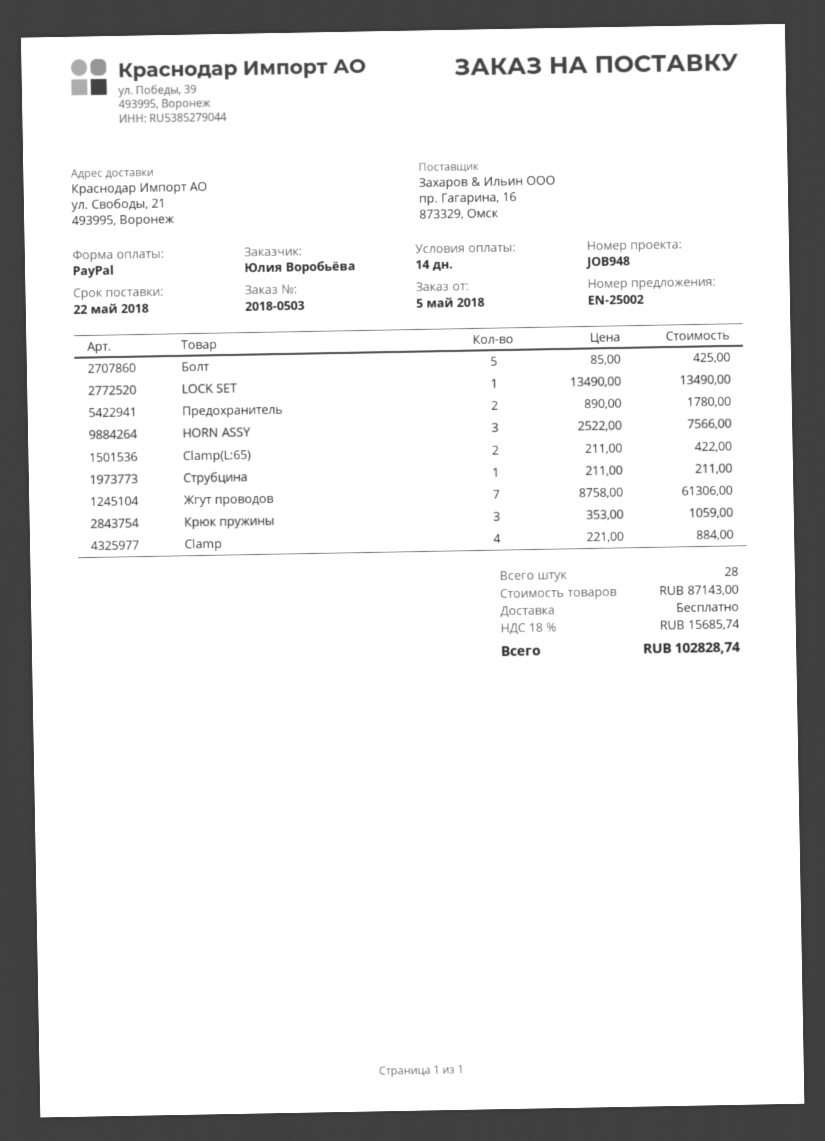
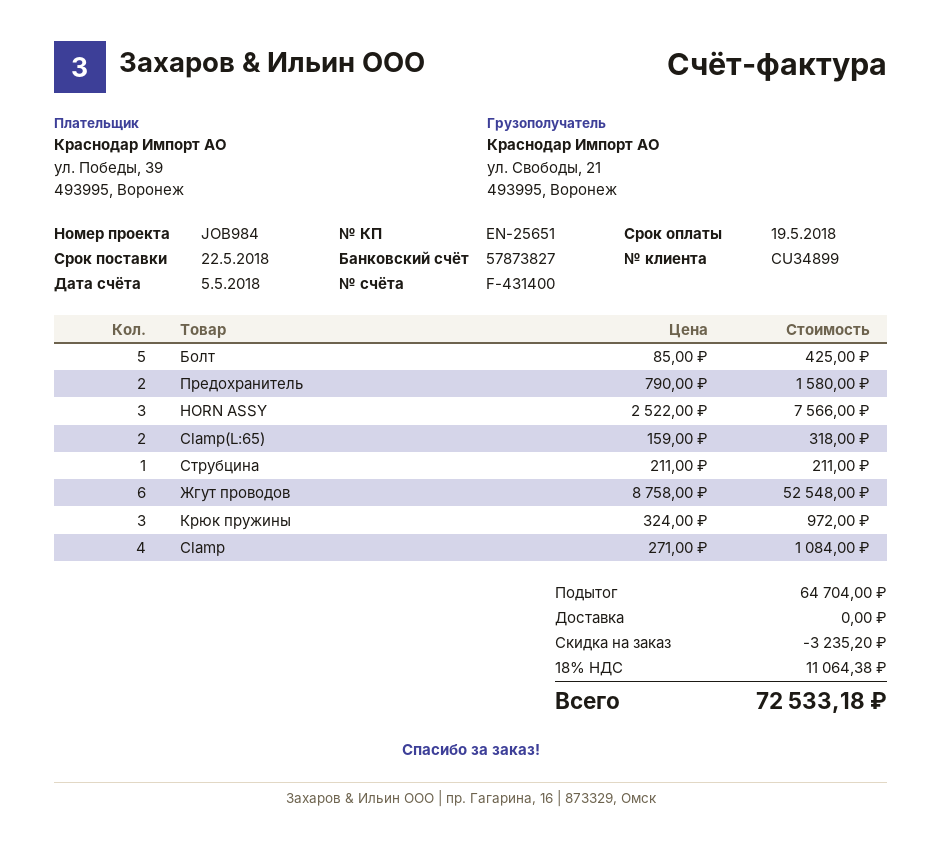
quote number: EN-25002 -> EN-25651
reference: JOB948 -> JOB984
LOCK SET: 1 x 13490.00 = 13490.00 -> none
Предохранитель: 2 x 890.00 = 1780.00 -> 2 x 790.00 = 1580.00
Clamp(L:65): 2 x 211.00 = 422.00 -> 2 x 159.00 = 318.00
Жгут проводов: 7 x 8758.00 = 61306.00 -> 6 x 8758.00 = 52548.00
Крюк пружины: 3 x 353.00 = 1059.00 -> 3 x 324.00 = 972.00
Clamp: 4 x 221.00 = 884.00 -> 4 x 271.00 = 1084.00
subtotal: 87143.00 -> 64704.00
discount: none -> 3235.20
tax: 18% = 15685.74 -> 18% = 11064.38
total: 102828.74 -> 72533.18

